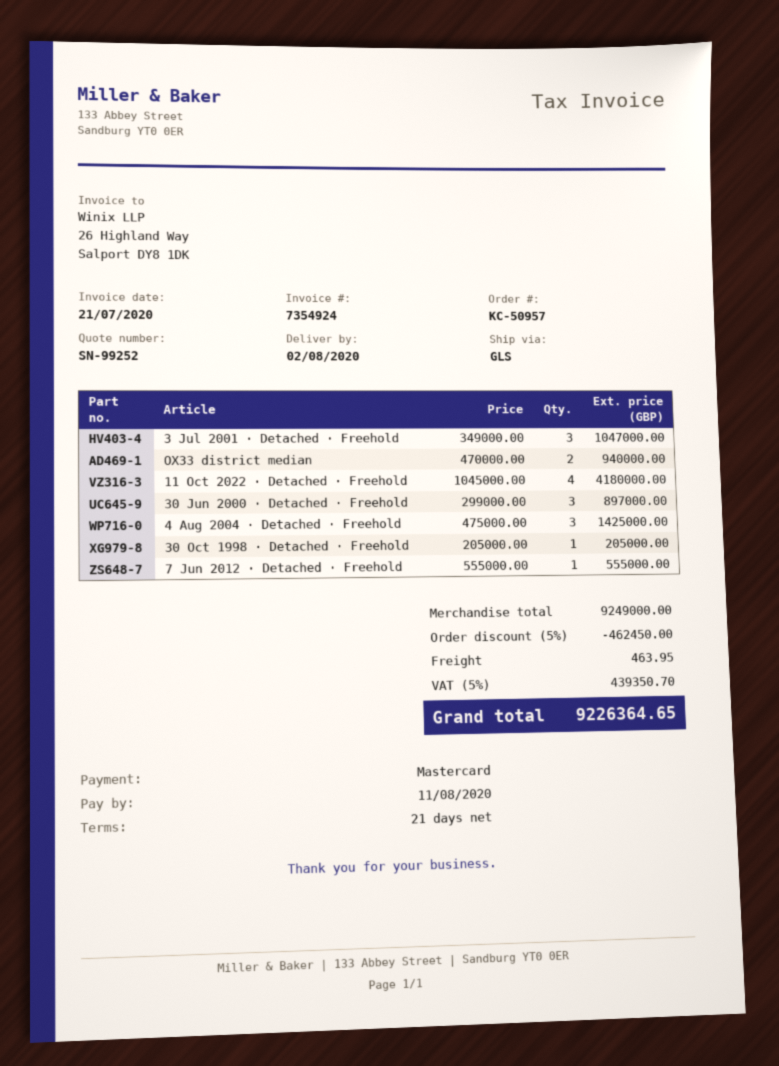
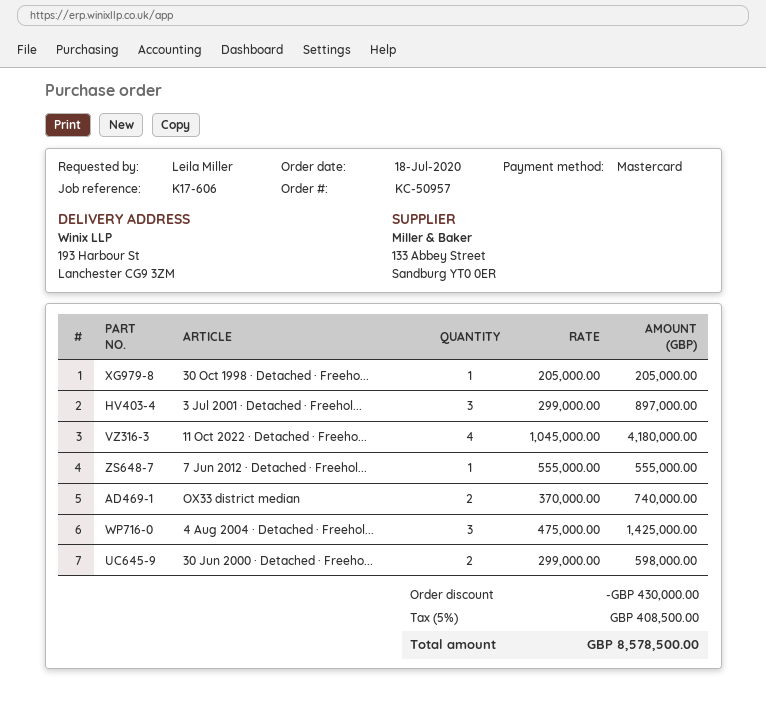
3 Jul 2001 · Detached · Freehold: 3 x 349000.00 = 1047000.00 -> 3 x 299000.00 = 897000.00
OX33 district median: 2 x 470000.00 = 940000.00 -> 2 x 370000.00 = 740000.00
30 Jun 2000 · Detached · Freehold: 3 x 299000.00 = 897000.00 -> 2 x 299000.00 = 598000.00
discount: 462450.00 -> 430000.00
shipping: 463.95 -> none
tax: 5% = 439350.70 -> 5% = 408500.00
total: 9226364.65 -> 8578500.00

